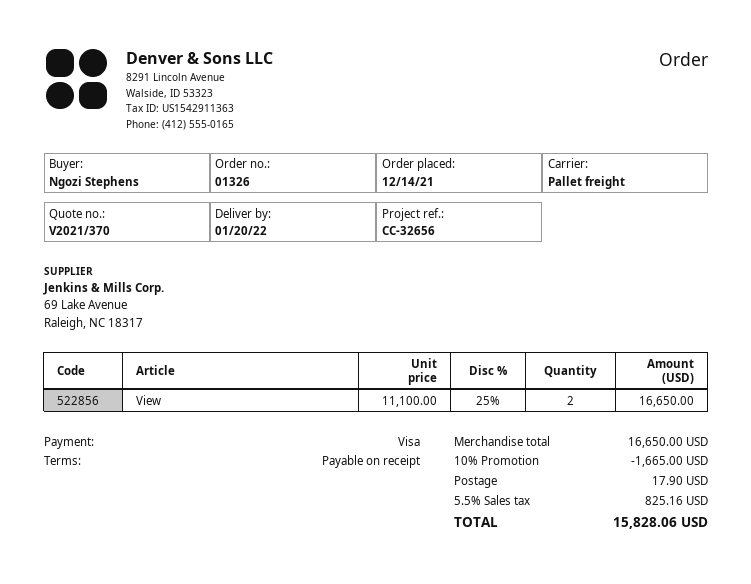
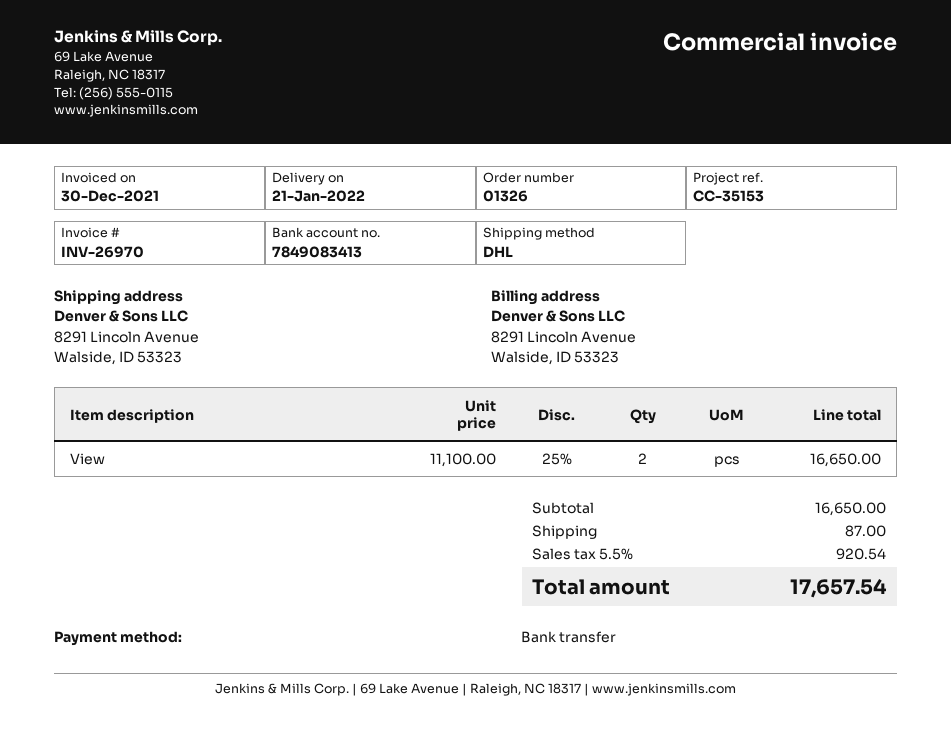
delivery date: 2022-01-20 -> 2022-01-21
reference: CC-32656 -> CC-35153
payment method: Visa -> bank transfer
shipping method: pallet freight -> DHL
discount: 10% = 1665.00 -> none
shipping: 17.90 -> 87.00
tax: 5.5% = 825.16 -> 5.5% = 920.54
total: 15828.06 -> 17657.54

